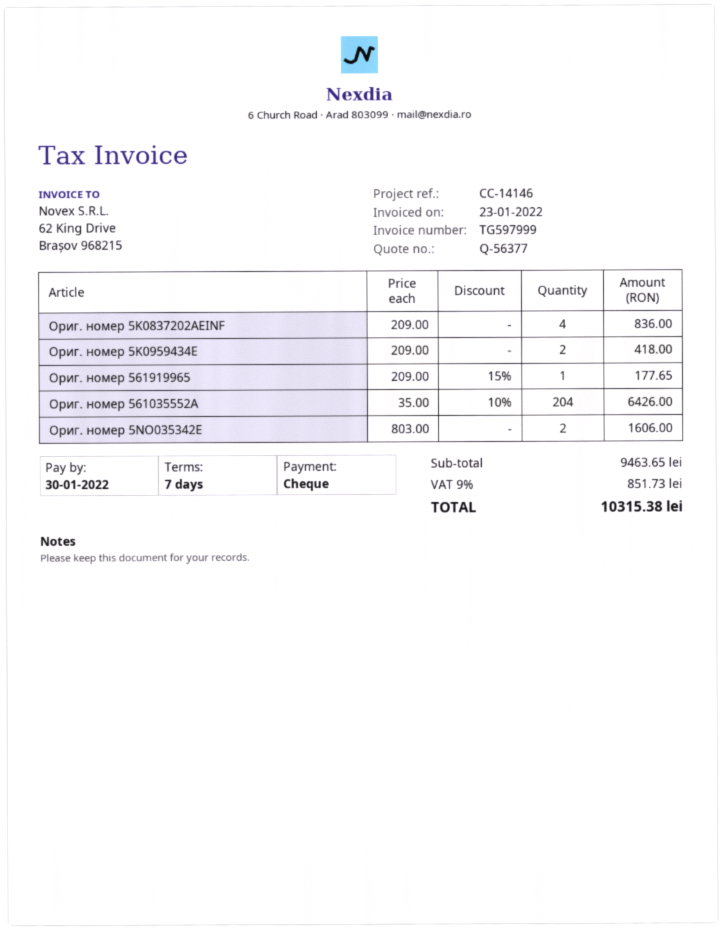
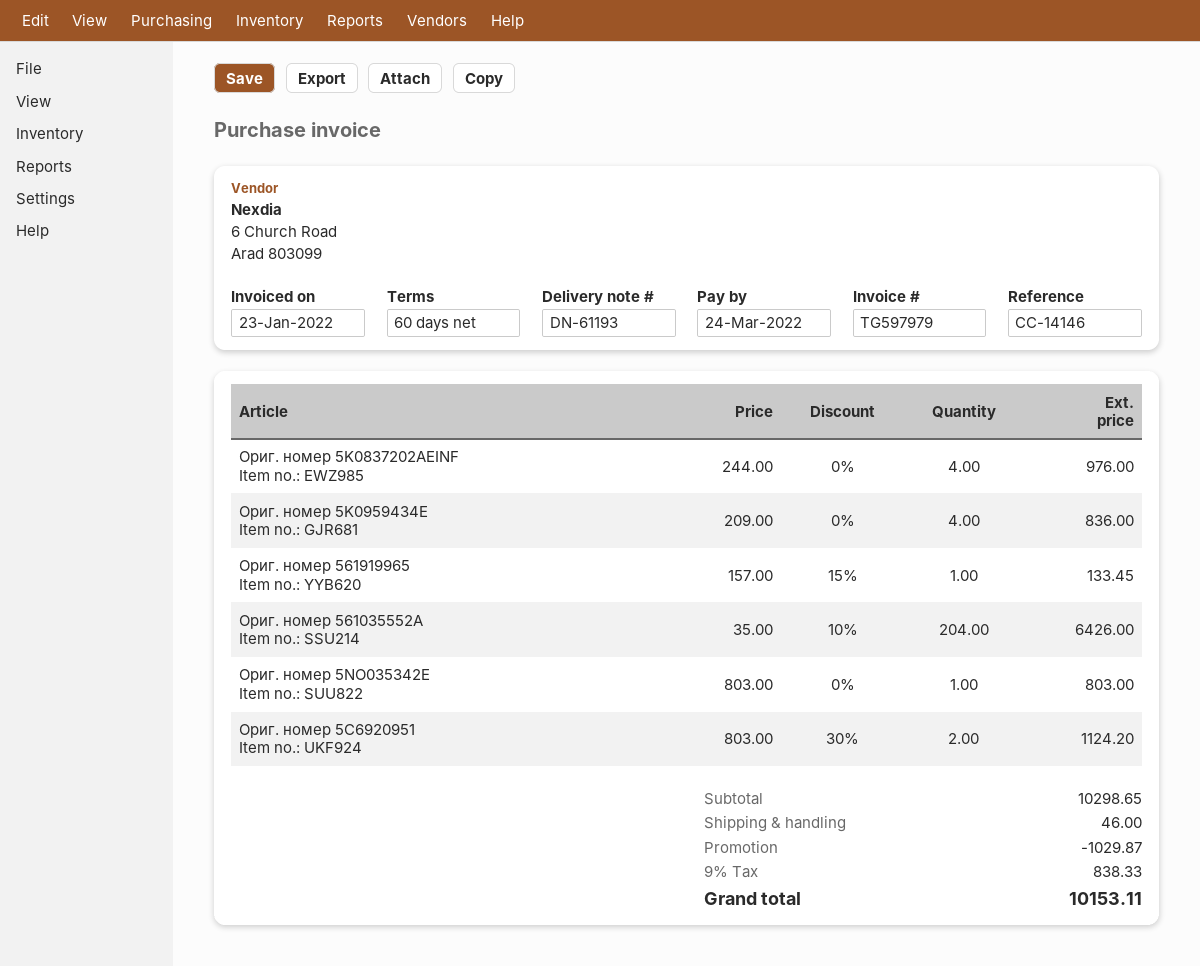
invoice number: TG597999 -> TG597979
payment terms: 7 days -> 60 days
due date: 2022-01-30 -> 2022-03-24
Ориг. номер 5K0837202AEINF: 4 x 209.00 = 836.00 -> 4 x 244.00 = 976.00
Ориг. номер 5K0959434E: 2 x 209.00 = 418.00 -> 4 x 209.00 = 836.00
Ориг. номер 561919965: 1 x 209.00 - 15% = 177.65 -> 1 x 157.00 - 15% = 133.45
Ориг. номер 5NO035342E: 2 x 803.00 = 1606.00 -> 1 x 803.00 = 803.00
Ориг. номер 5C6920951: none -> 2 x 803.00 - 30% = 1124.20
subtotal: 9463.65 -> 10298.65
discount: none -> 1029.87
shipping: none -> 46.00
tax: 9% = 851.73 -> 9% = 838.33
total: 10315.38 -> 10153.11

